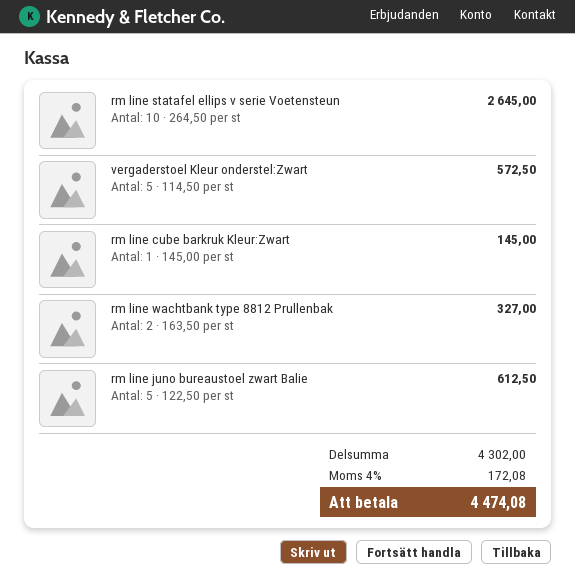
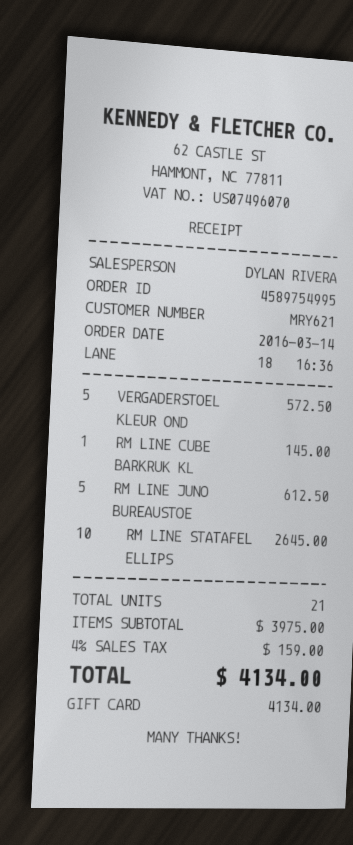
rm line wachtbank type 8812 Prullenbak: 2 for 327.00 -> none
subtotal: 4302.00 -> 3975.00
tax: 4% = 172.08 -> 4% = 159.00
total: 4474.08 -> 4134.00

